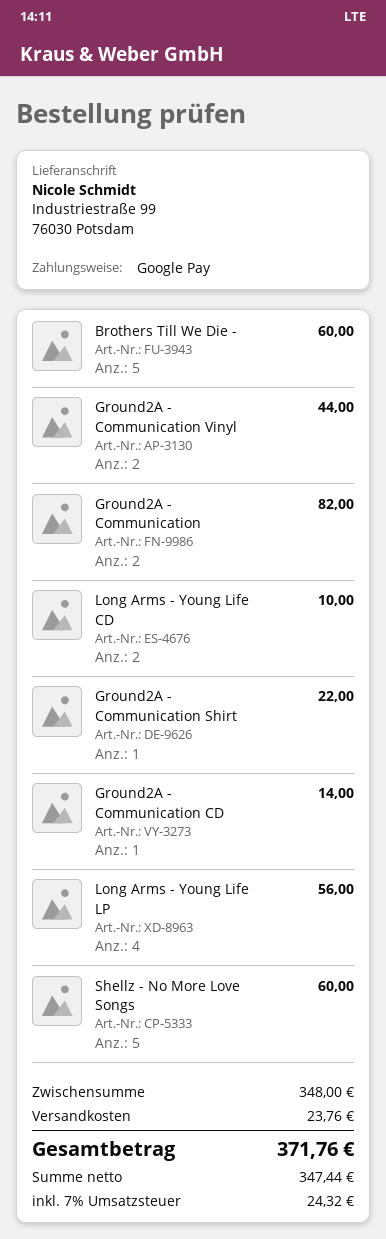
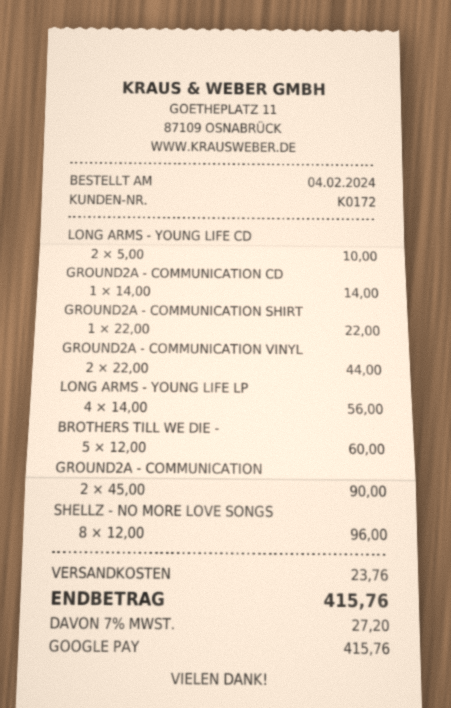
Ground2A - Communication: 2 for 82.00 -> 2 for 90.00
Shellz - No More Love Songs: 5 for 60.00 -> 8 for 96.00
tax: 7% = 24.32 -> 7% = 27.20
total: 371.76 -> 415.76

